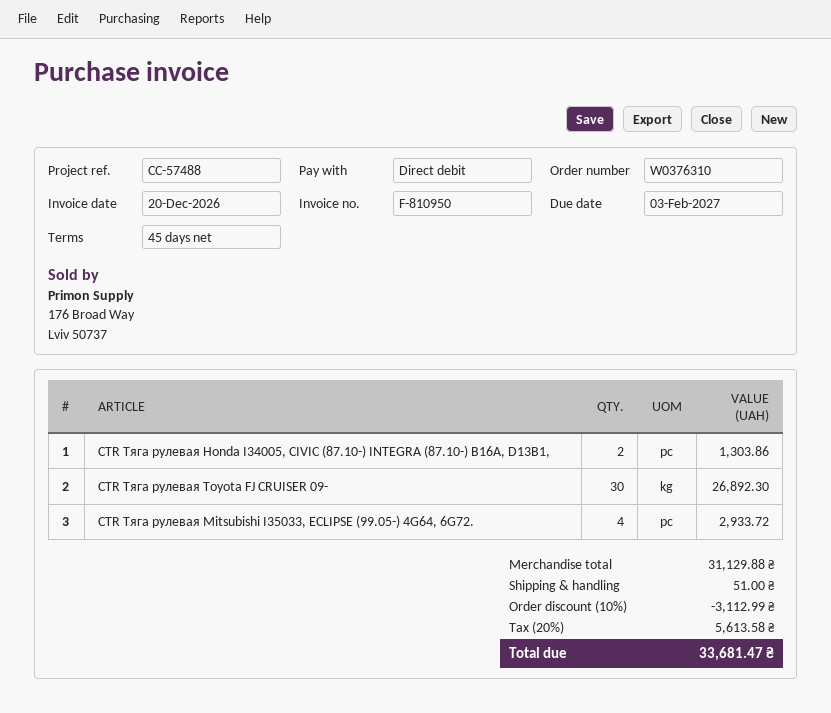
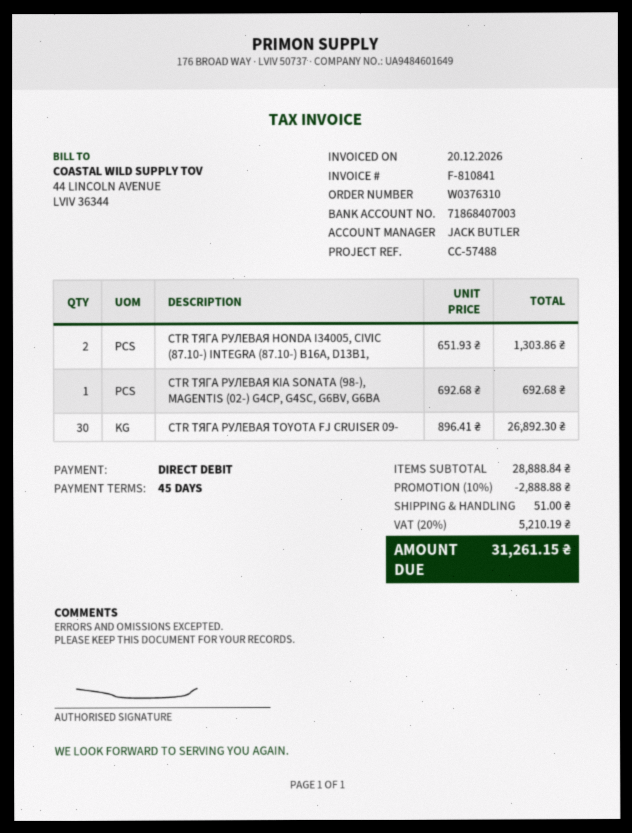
invoice number: F-810950 -> F-810841
CTR Тяга рулевая Mitsubishi I35033, ECLIPSE (99.05-) 4G64, 6G72.: 4 for 2933.72 -> none
CTR ТЯГА РУЛЕВАЯ KIA SONATA (98-), MAGENTIS (02-) G4CP, G4SC, G6BV, G6BA: none -> 1 for 692.68
subtotal: 31129.88 -> 28888.84
discount: 10% = 3112.99 -> 10% = 2888.88
tax: 20% = 5613.58 -> 20% = 5210.19
total: 33681.47 -> 31261.15

